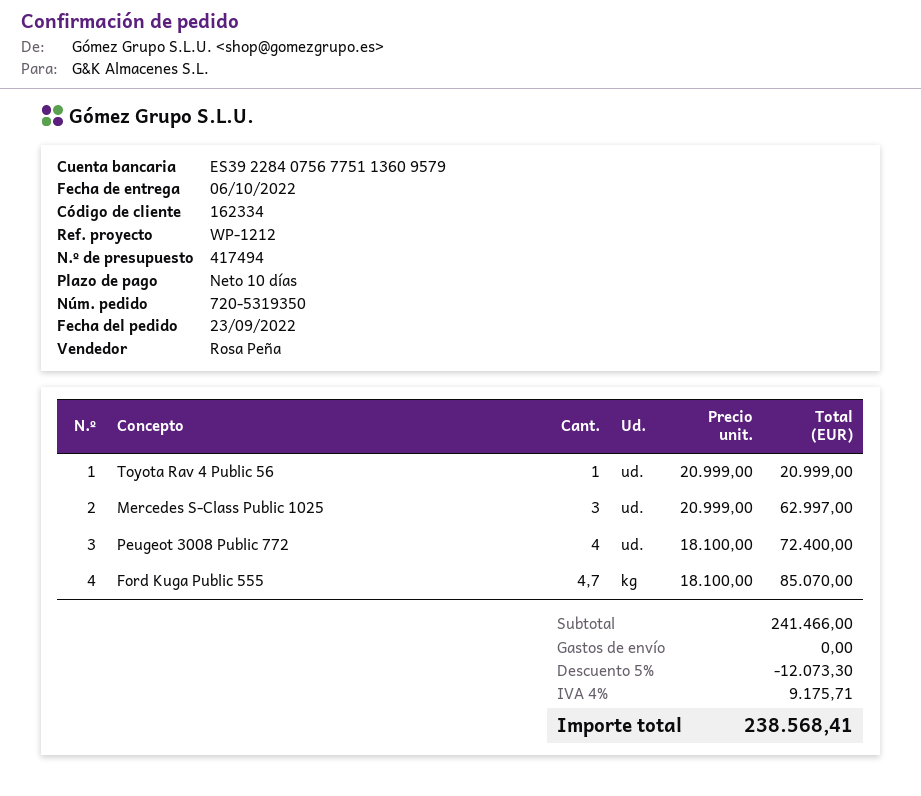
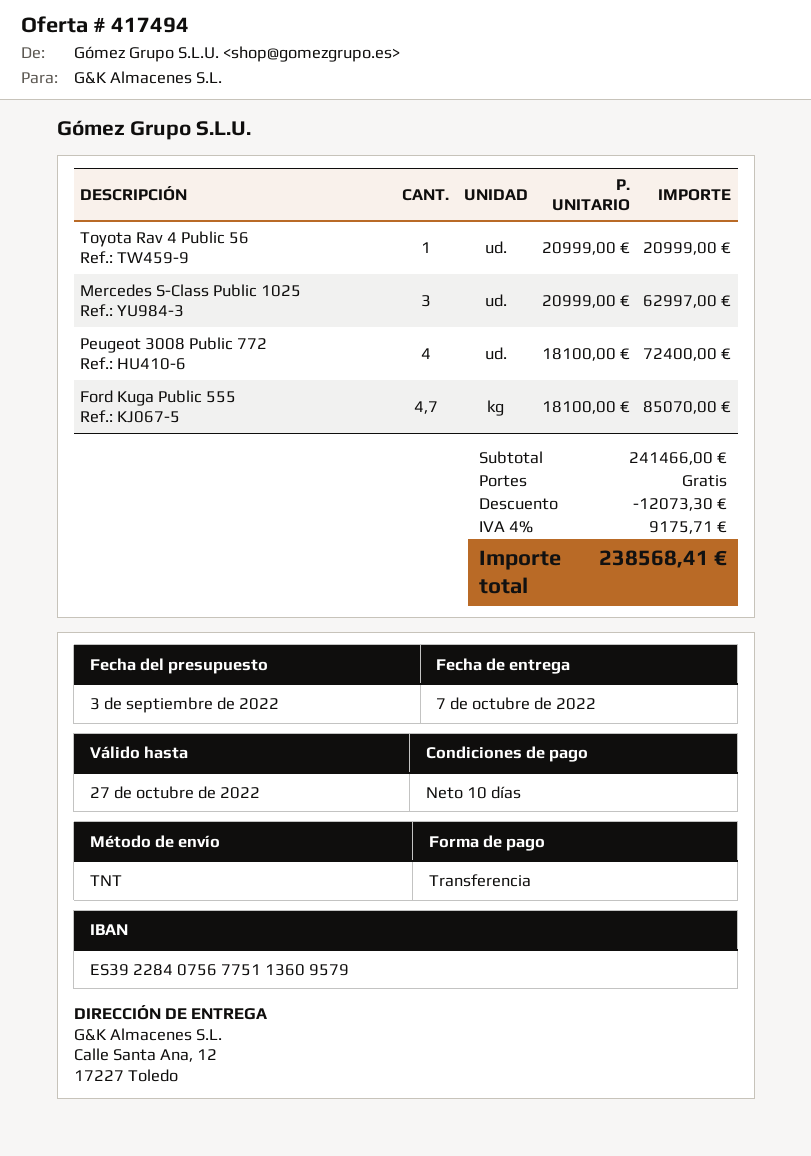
delivery date: 2022-10-06 -> 2022-10-07

